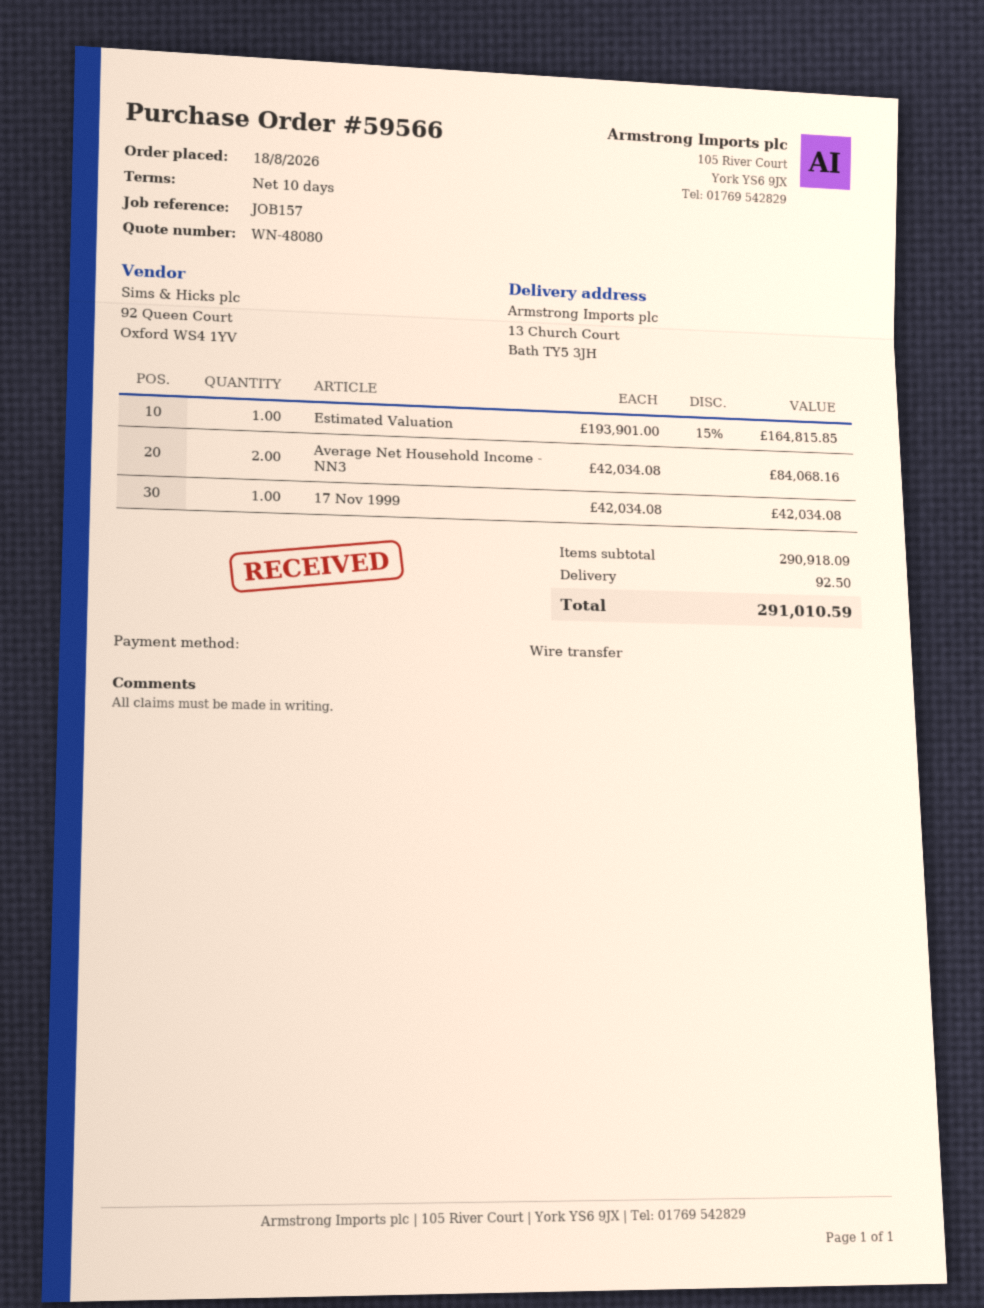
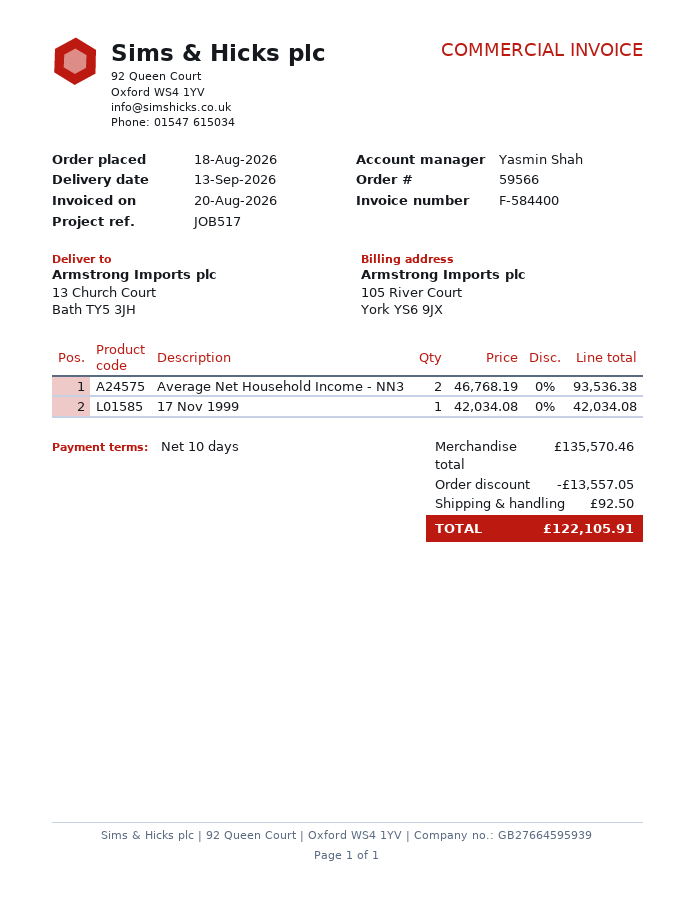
reference: JOB157 -> JOB517
Estimated Valuation: 1 x 193901.00 - 15% = 164815.85 -> none
Average Net Household Income - NN3: 2 x 42034.08 = 84068.16 -> 2 x 46768.19 = 93536.38
subtotal: 290918.09 -> 135570.46
discount: none -> 13557.05
total: 291010.59 -> 122105.91

